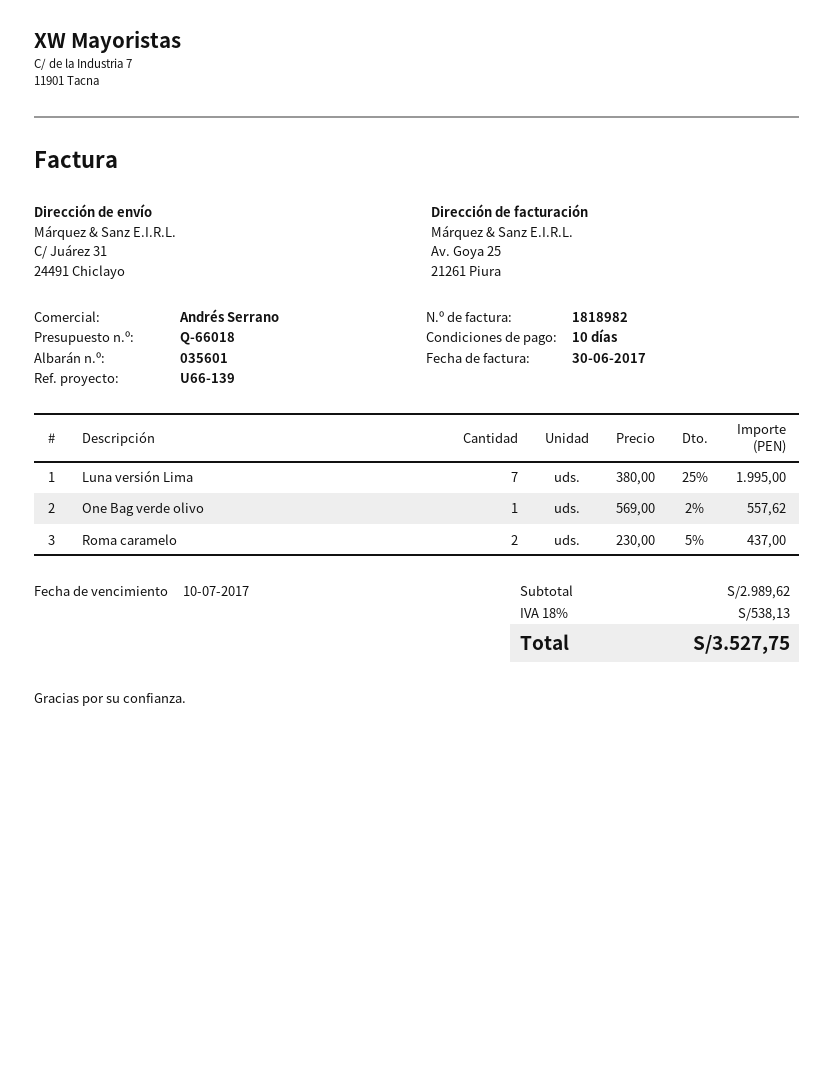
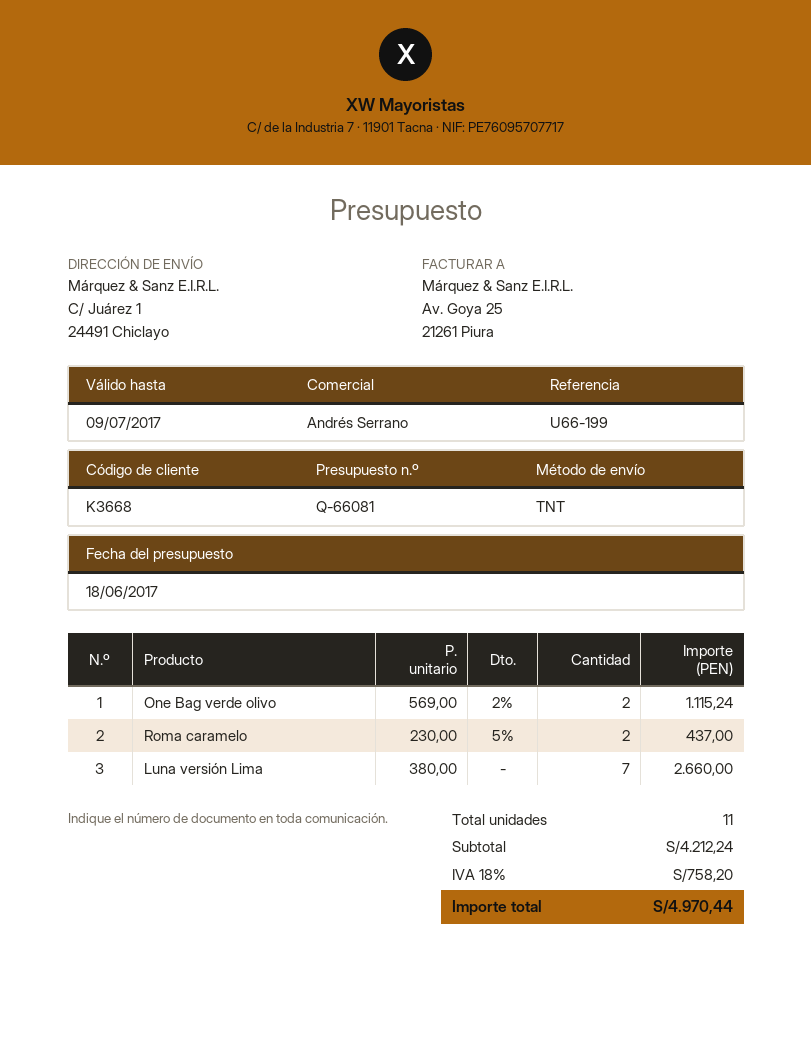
quote number: Q-66018 -> Q-66081
reference: U66-139 -> U66-199
ship to: C/ Juárez 31, 24491 Chiclayo -> C/ Juárez 1, 24491 Chiclayo
Luna versión Lima: 7 x 380.00 - 25% = 1995.00 -> 7 x 380.00 = 2660.00
One Bag verde olivo: 1 x 569.00 - 2% = 557.62 -> 2 x 569.00 - 2% = 1115.24
subtotal: 2989.62 -> 4212.24
tax: 18% = 538.13 -> 18% = 758.20
total: 3527.75 -> 4970.44

